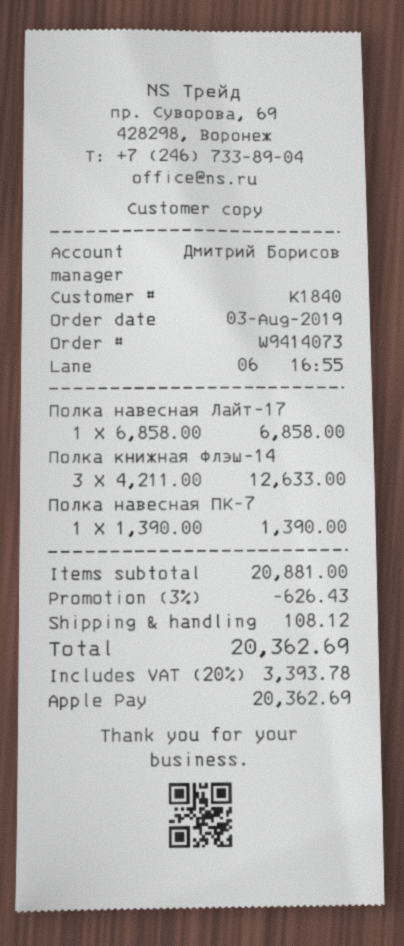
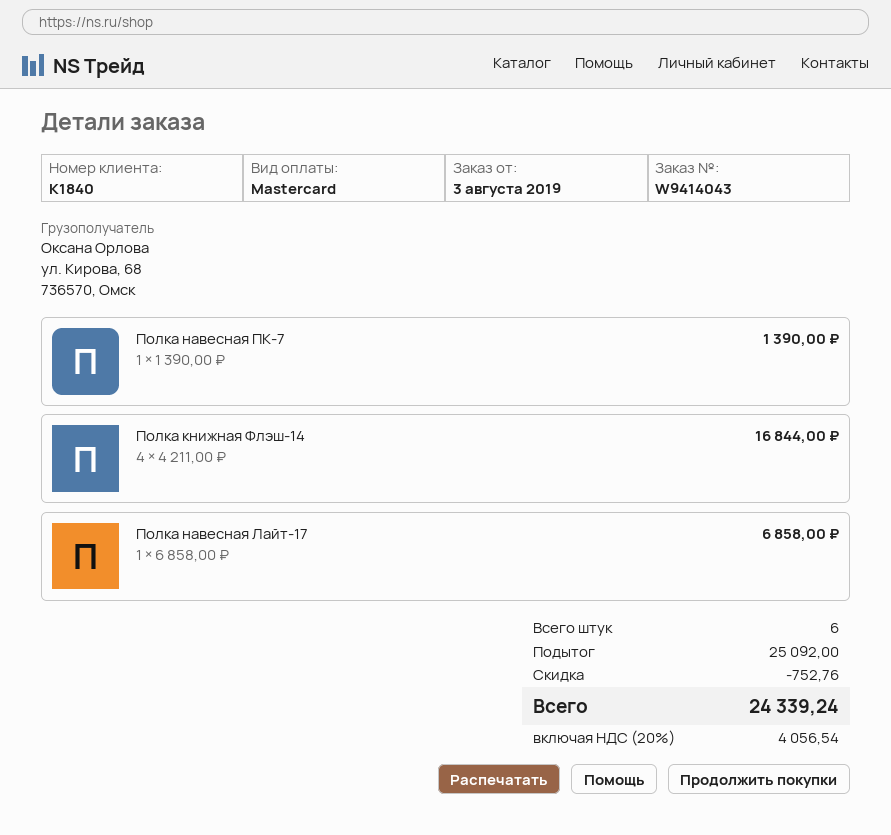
order number: W9414073 -> W9414043
payment method: Apple Pay -> Mastercard
Полка книжная Флэш-14: 3 x 4211.00 = 12633.00 -> 4 x 4211.00 = 16844.00
subtotal: 20881.00 -> 25092.00
discount: 626.43 -> 752.76
shipping: 108.12 -> none
tax: 20% = 3393.78 -> 20% = 4056.54
total: 20362.69 -> 24339.24

